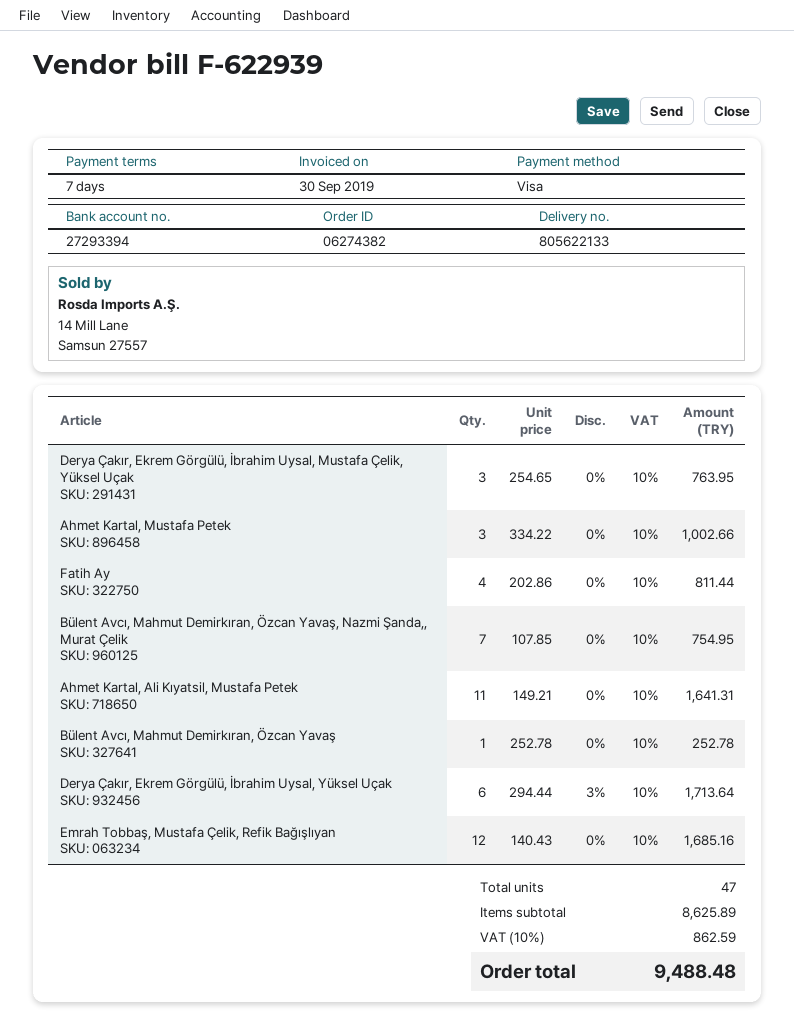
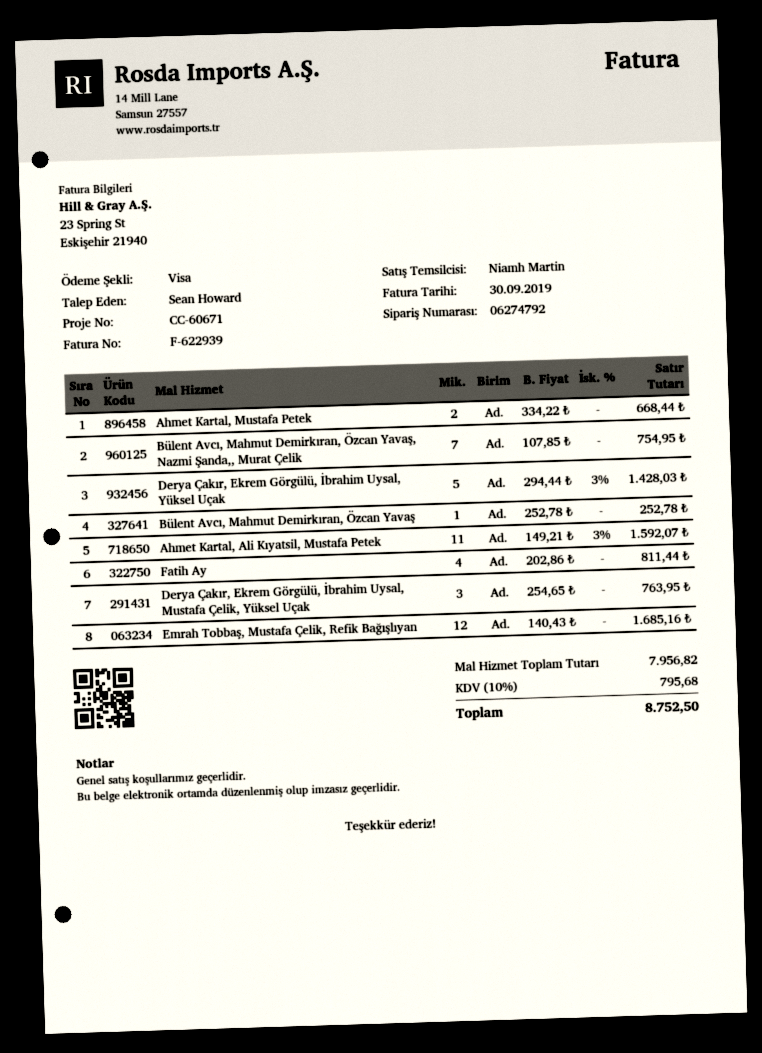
order number: 06274382 -> 06274792
Ahmet Kartal, Mustafa Petek: 3 x 334.22 = 1002.66 -> 2 x 334.22 = 668.44
Ahmet Kartal, Ali Kıyatsil, Mustafa Petek: 11 x 149.21 = 1641.31 -> 11 x 149.21 - 3% = 1592.07
Derya Çakır, Ekrem Görgülü, İbrahim Uysal, Yüksel Uçak: 6 x 294.44 - 3% = 1713.64 -> 5 x 294.44 - 3% = 1428.03
subtotal: 8625.89 -> 7956.82
tax: 10% = 862.59 -> 10% = 795.68
total: 9488.48 -> 8752.50

